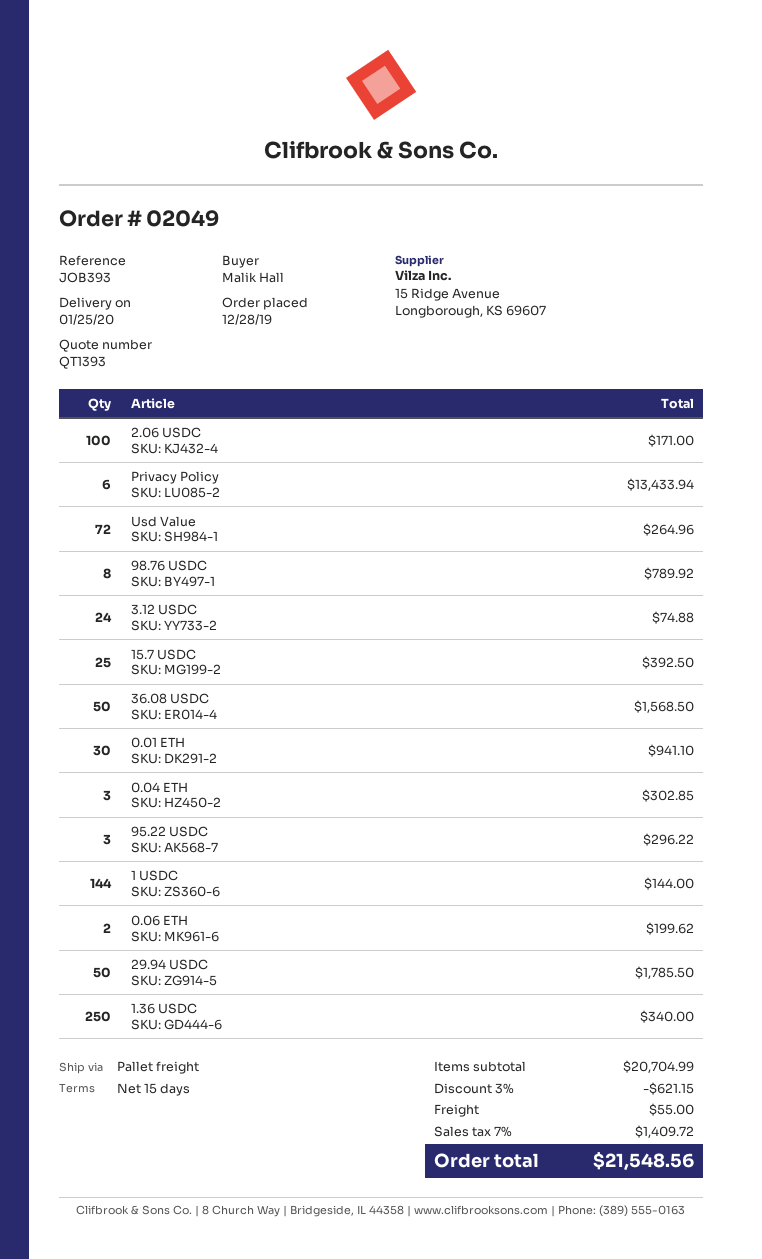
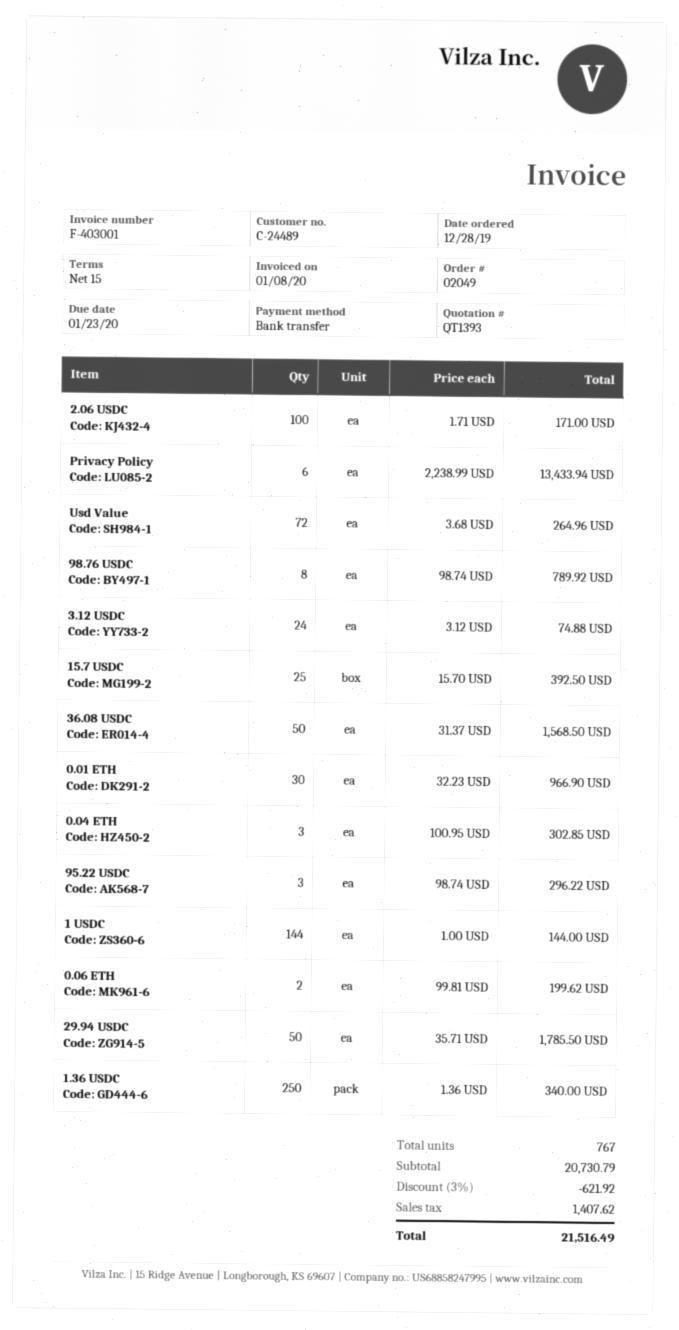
0.01 ETH: 30 for 941.10 -> 30 for 966.90
subtotal: 20704.99 -> 20730.79
discount: 3% = 621.15 -> 3% = 621.92
shipping: 55.00 -> none
tax: 1409.72 -> 1407.62
total: 21548.56 -> 21516.49

